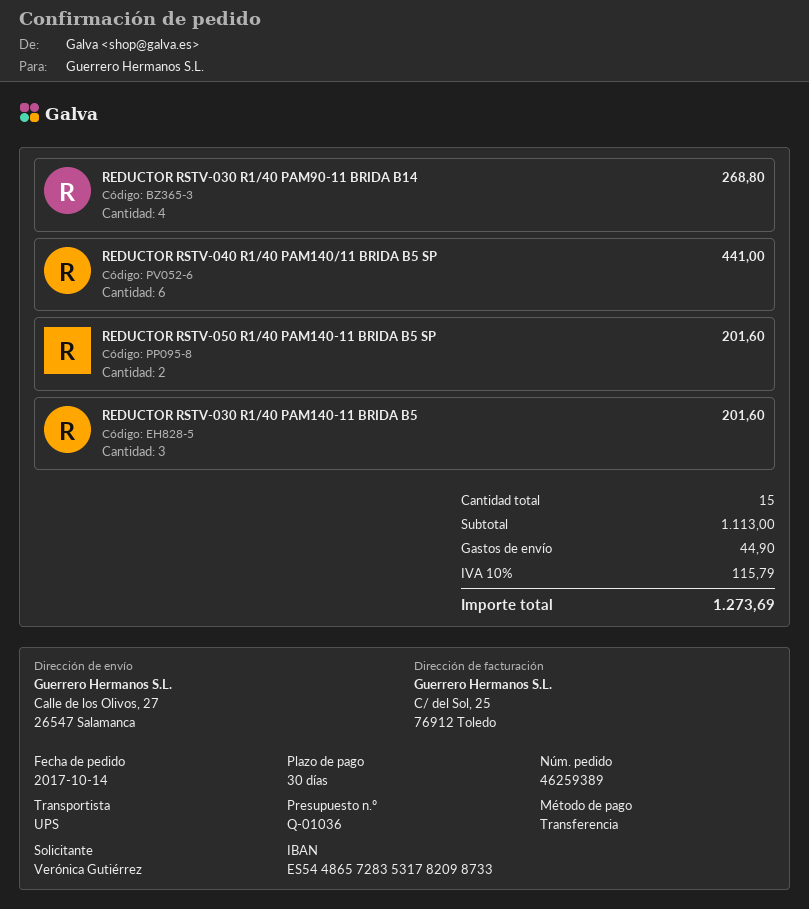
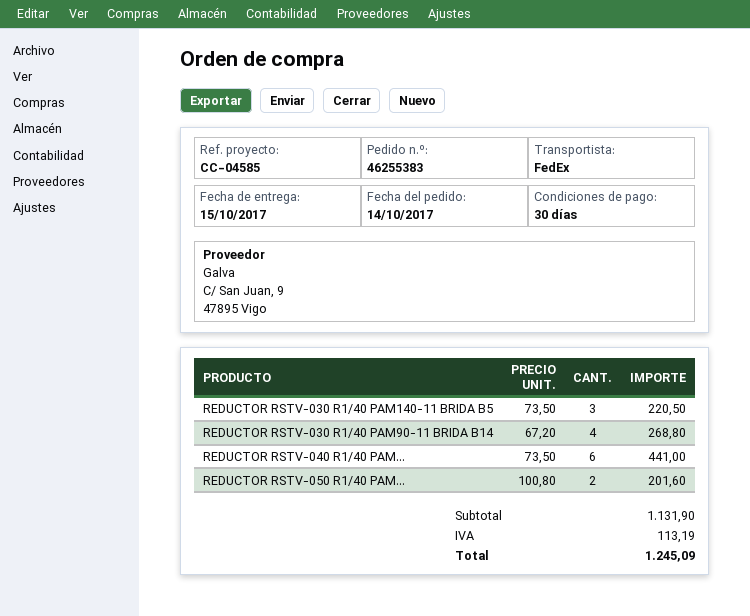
order number: 46259389 -> 46255383
shipping method: UPS -> FedEx
REDUCTOR RSTV-030 R1/40 PAM140-11 BRIDA B5: 3 for 201.60 -> 3 for 220.50
subtotal: 1113.00 -> 1131.90
shipping: 44.90 -> none
tax: 115.79 -> 113.19
total: 1273.69 -> 1245.09

